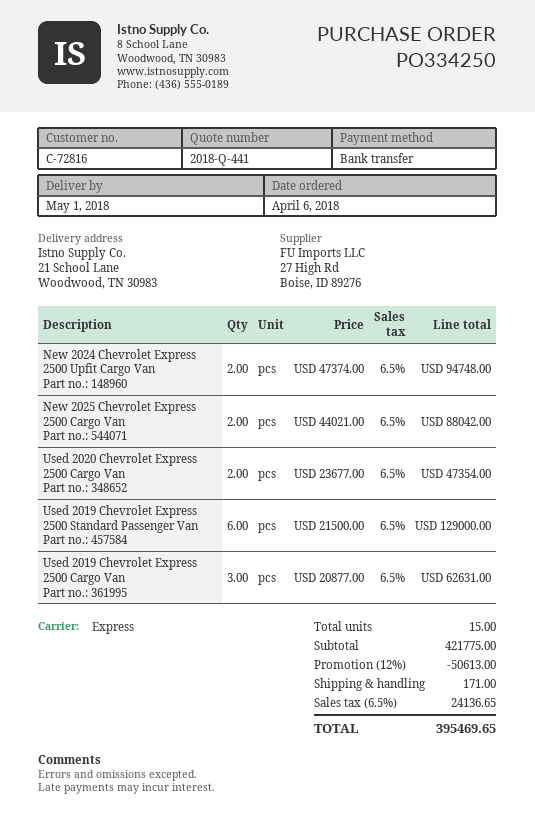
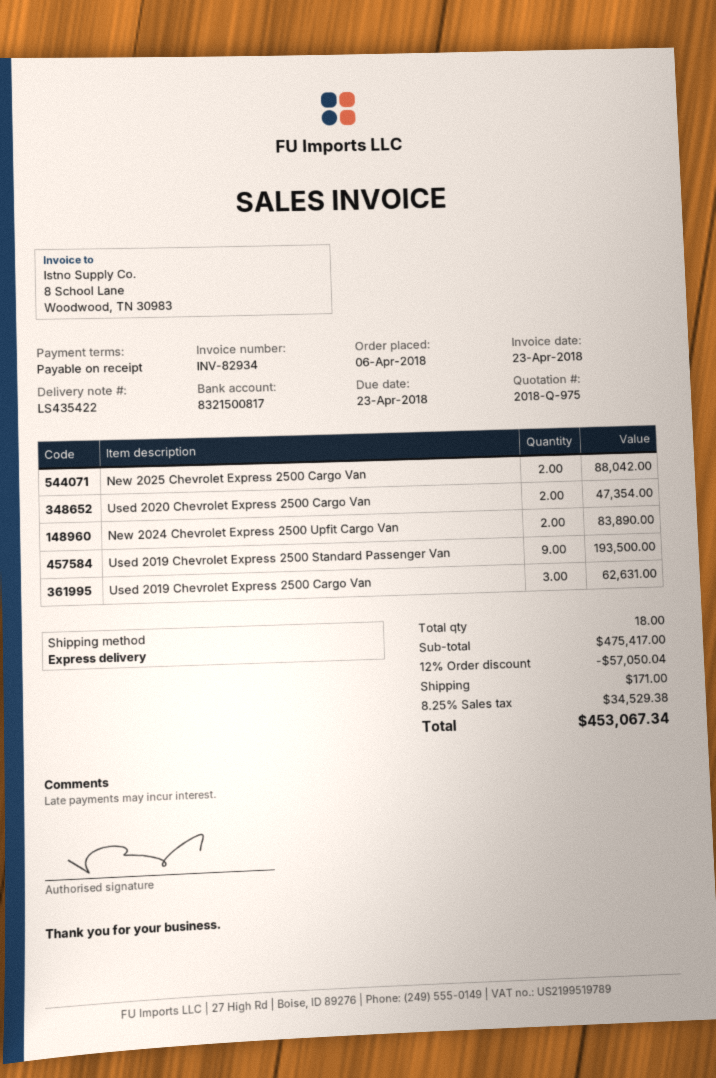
quote number: 2018-Q-441 -> 2018-Q-975
New 2024 Chevrolet Express 2500 Upfit Cargo Van: 2 for 94748.00 -> 2 for 83890.00
Used 2019 Chevrolet Express 2500 Standard Passenger Van: 6 for 129000.00 -> 9 for 193500.00
total quantity: 15 -> 18
subtotal: 421775.00 -> 475417.00
discount: 12% = 50613.00 -> 12% = 57050.04
tax: 6.5% = 24136.65 -> 8.25% = 34529.38
total: 395469.65 -> 453067.34

